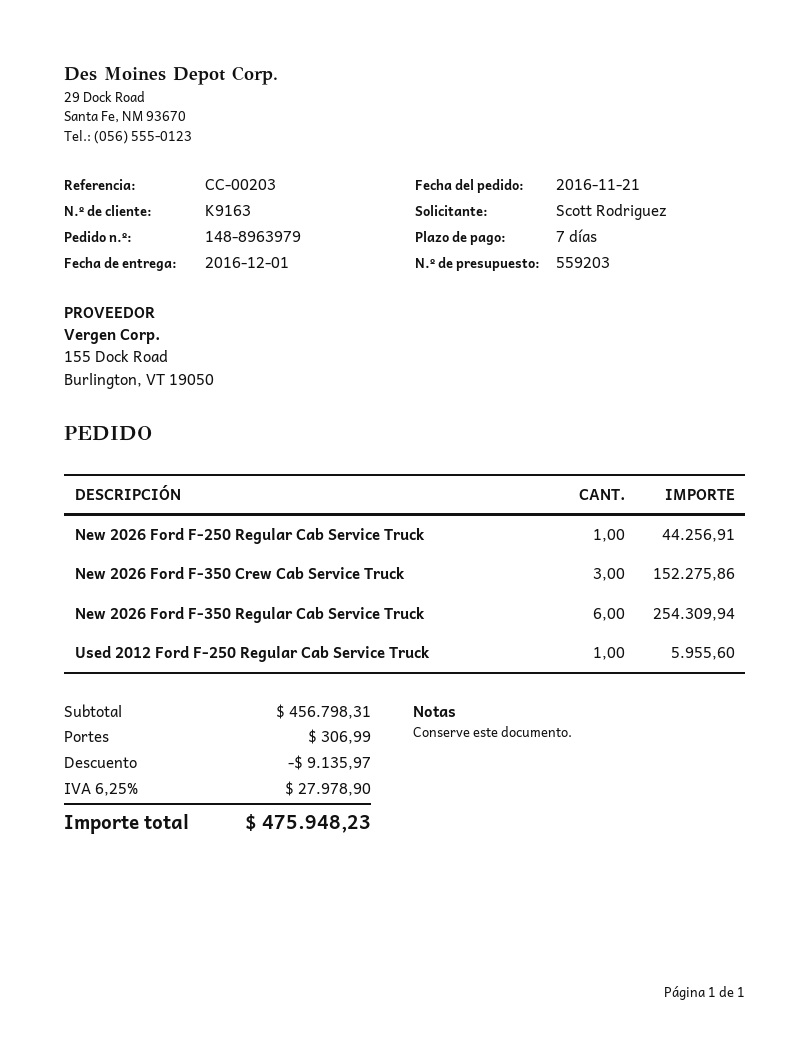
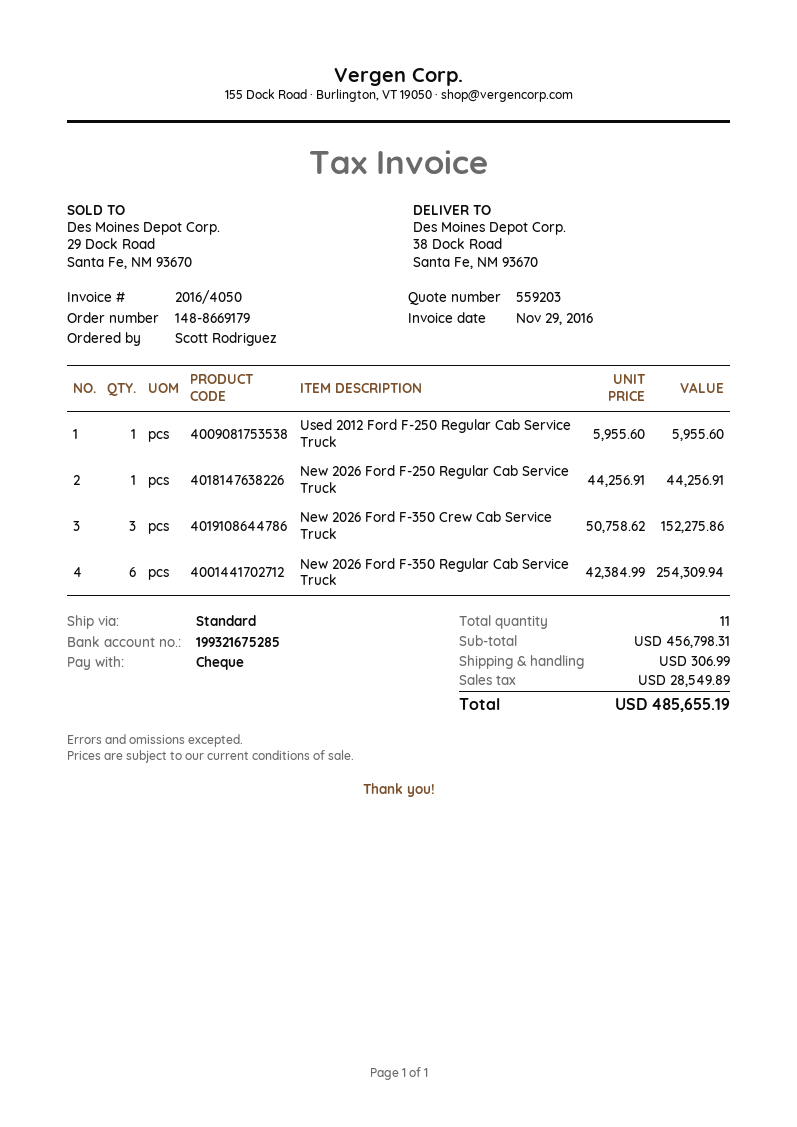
order number: 148-8963979 -> 148-8669179
discount: 9135.97 -> none
tax: 27978.90 -> 28549.89
total: 475948.23 -> 485655.19

